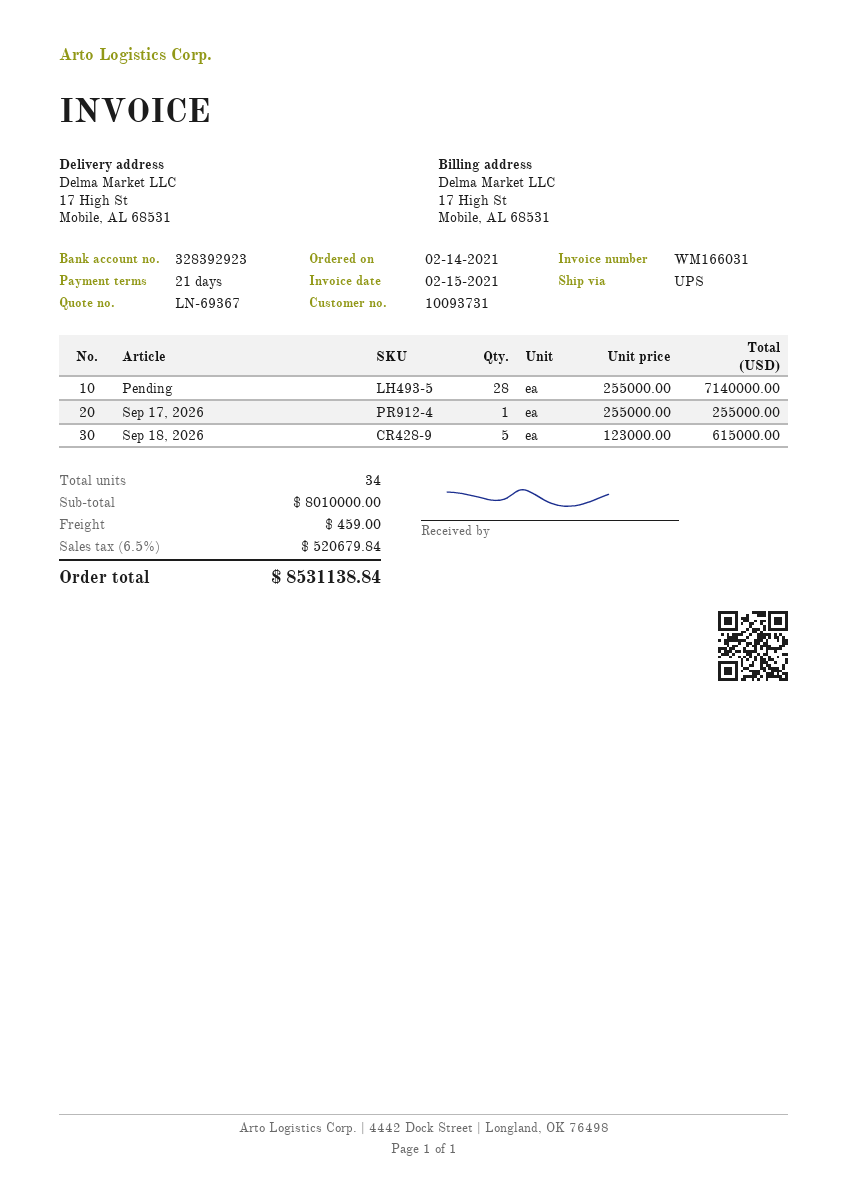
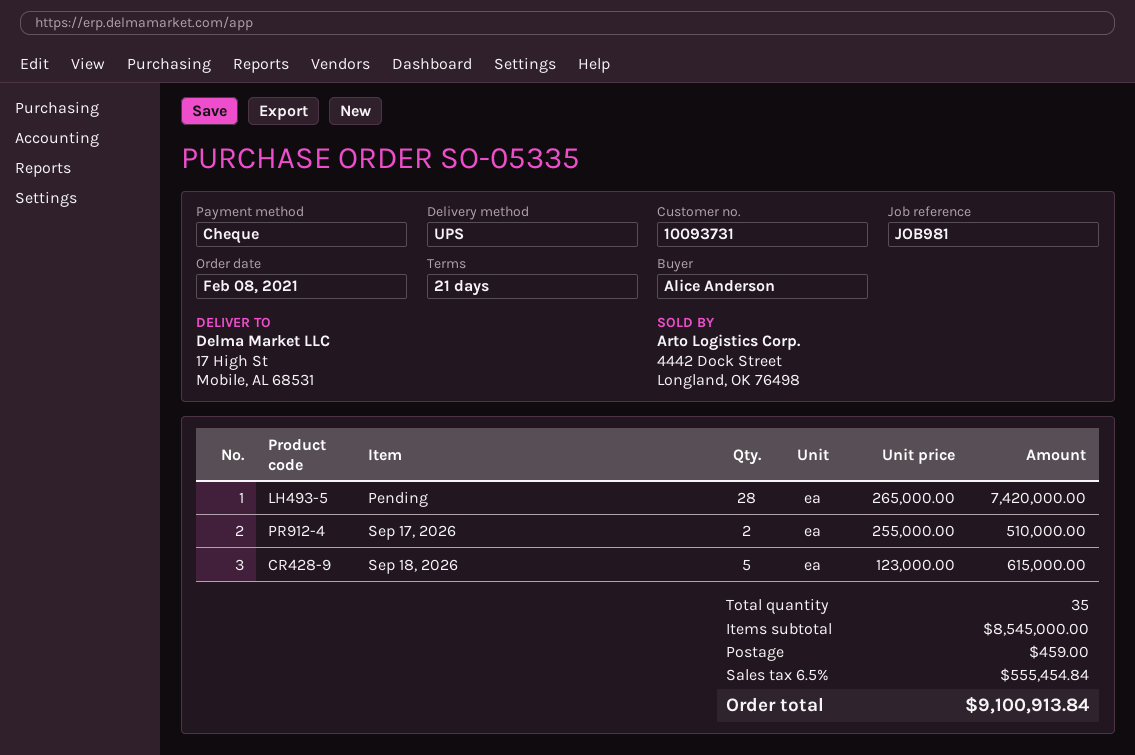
order date: 2021-02-14 -> 2021-02-08
Pending: 28 x 255000.00 = 7140000.00 -> 28 x 265000.00 = 7420000.00
Sep 17, 2026: 1 x 255000.00 = 255000.00 -> 2 x 255000.00 = 510000.00
total quantity: 34 -> 35
subtotal: 8010000.00 -> 8545000.00
tax: 6.5% = 520679.84 -> 6.5% = 555454.84
total: 8531138.84 -> 9100913.84

